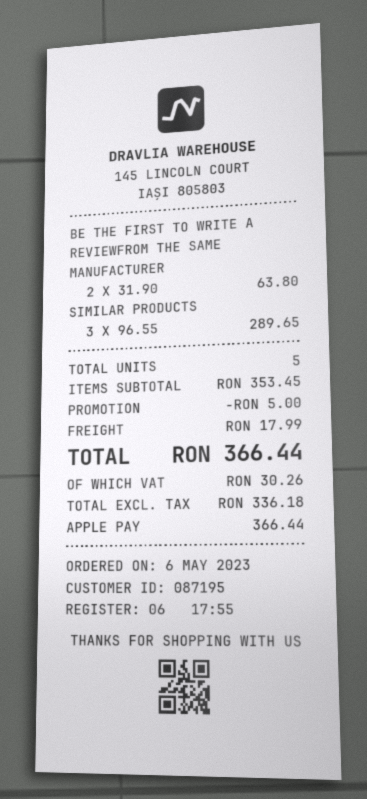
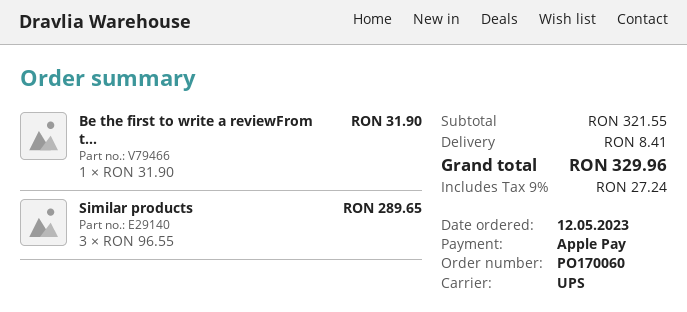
order date: 2023-05-06 -> 2023-05-12
BE THE FIRST TO WRITE A REVIEWFROM THE SAME MANUFACTURER: 2 x 31.90 = 63.80 -> 1 x 31.90 = 31.90
subtotal: 353.45 -> 321.55
discount: 5.00 -> none
shipping: 17.99 -> 8.41
tax: 30.26 -> 27.24
total: 366.44 -> 329.96

